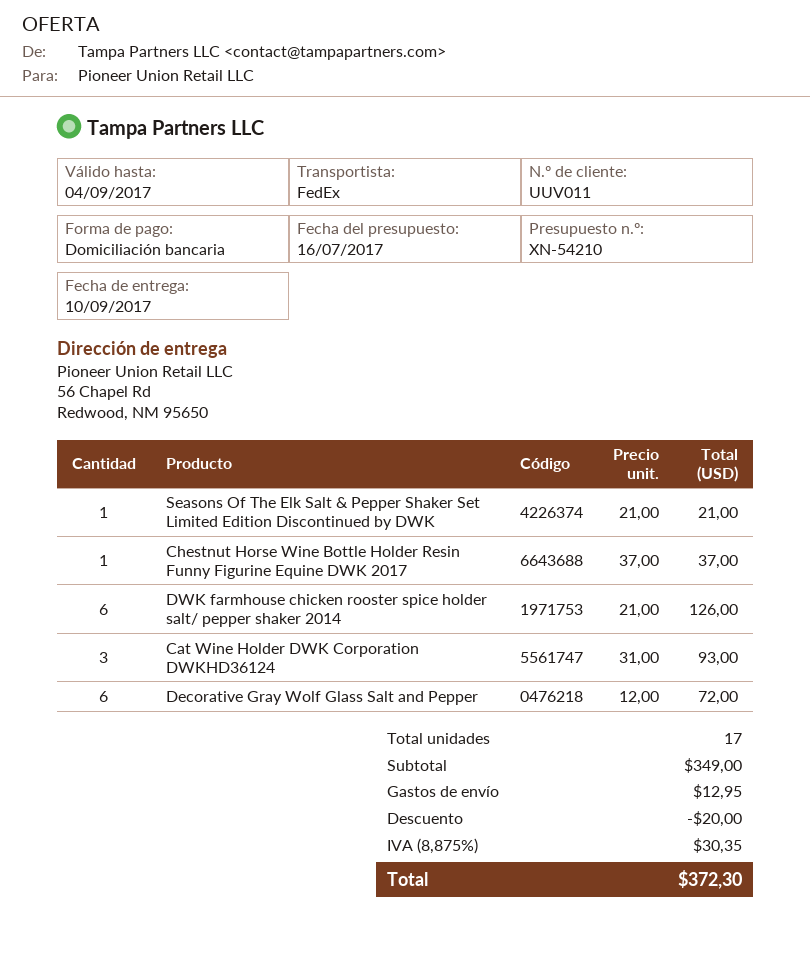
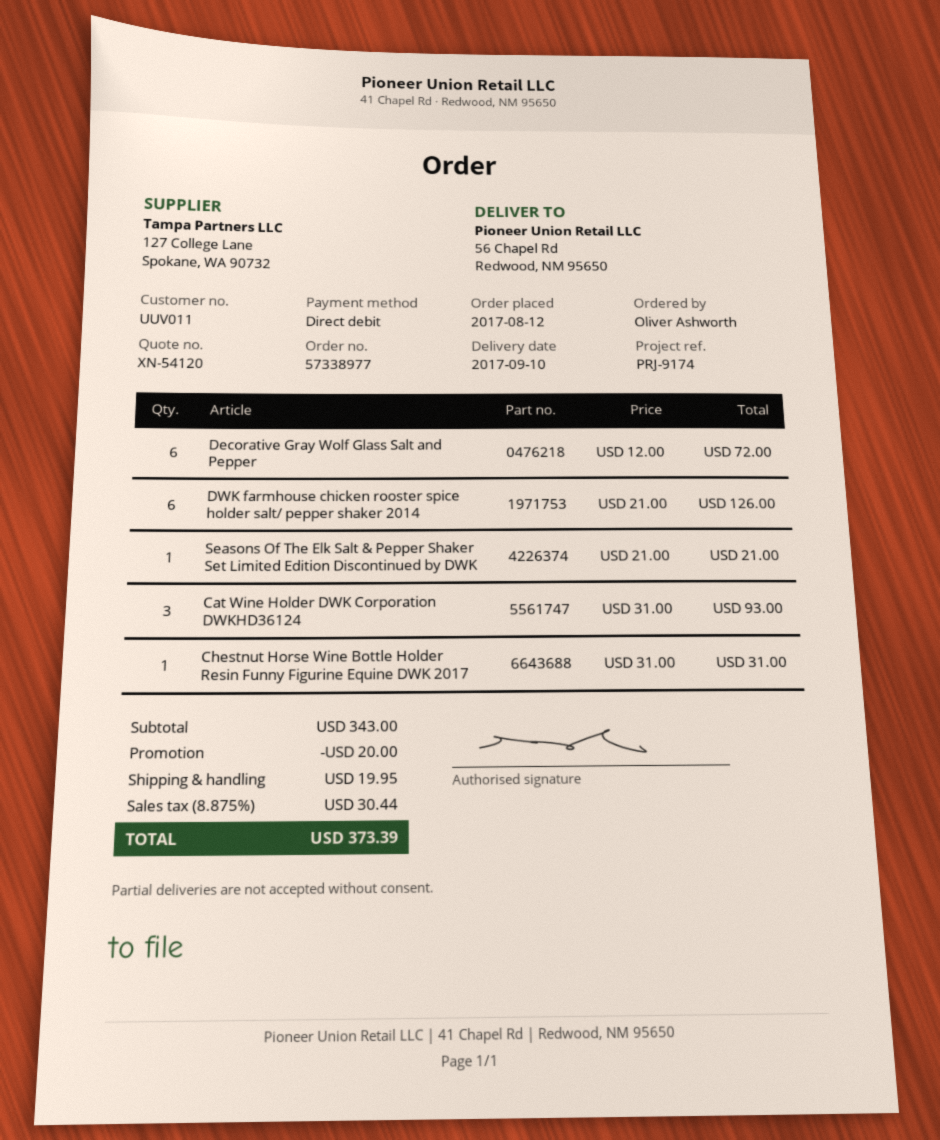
quote number: XN-54210 -> XN-54120
Chestnut Horse Wine Bottle Holder Resin Funny Figurine Equine DWK 2017: 1 x 37.00 = 37.00 -> 1 x 31.00 = 31.00
subtotal: 349.00 -> 343.00
shipping: 12.95 -> 19.95
tax: 8.875% = 30.35 -> 8.875% = 30.44
total: 372.30 -> 373.39

